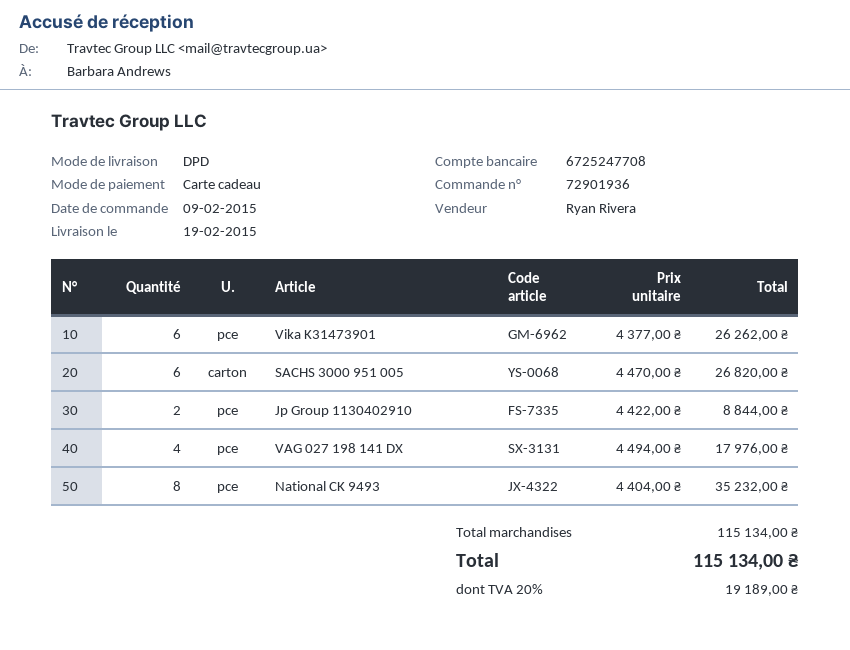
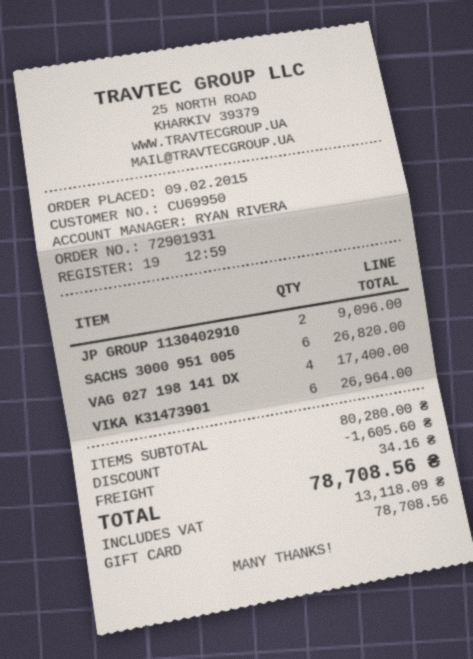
order number: 72901936 -> 72901931
Vika K31473901: 6 for 26262.00 -> 6 for 26964.00
Jp Group 1130402910: 2 for 8844.00 -> 2 for 9096.00
VAG 027 198 141 DX: 4 for 17976.00 -> 4 for 17400.00
National CK 9493: 8 for 35232.00 -> none
subtotal: 115134.00 -> 80280.00
discount: none -> 1605.60
shipping: none -> 34.16
tax: 19189.00 -> 13118.09
total: 115134.00 -> 78708.56

